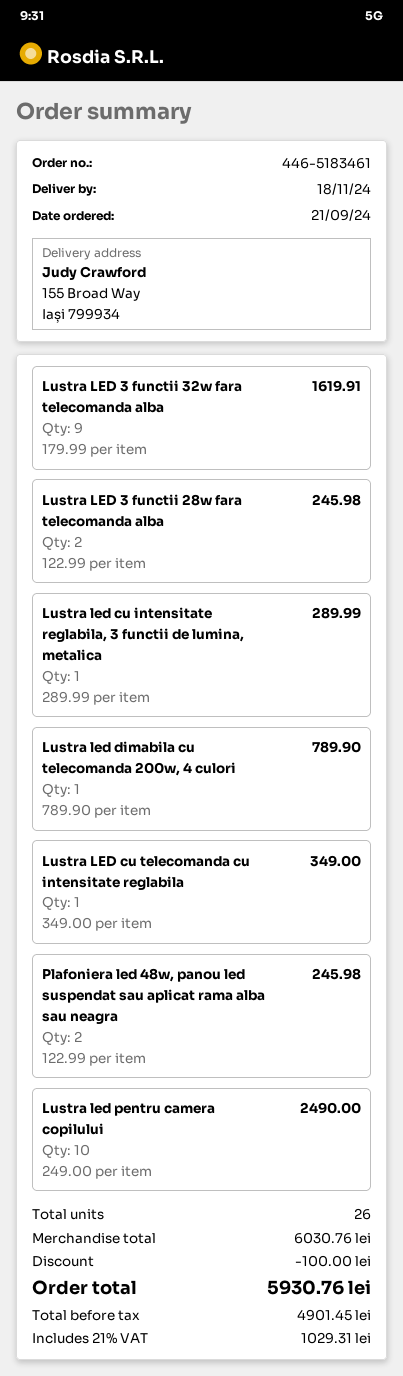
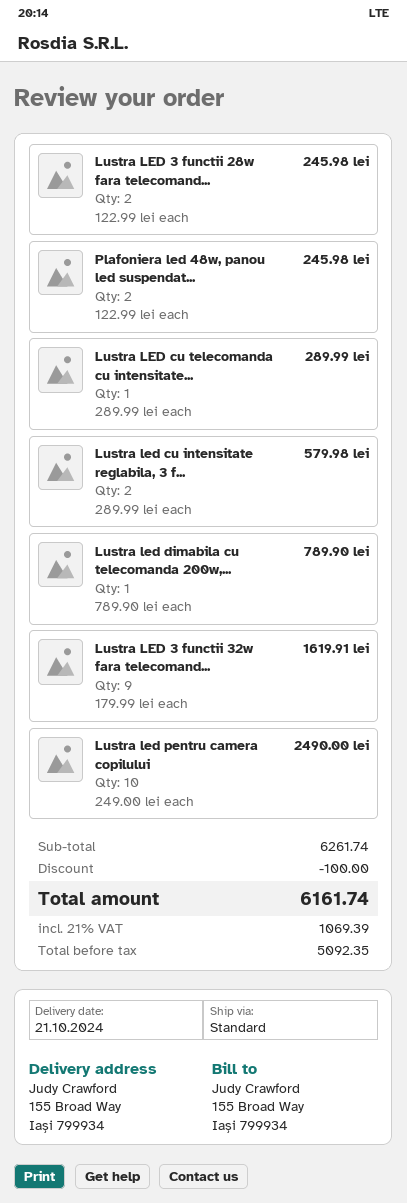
delivery date: 2024-11-18 -> 2024-10-21
Lustra led cu intensitate reglabila, 3 functii de lumina, metalica: 1 x 289.99 = 289.99 -> 2 x 289.99 = 579.98
Lustra LED cu telecomanda cu intensitate reglabila: 1 x 349.00 = 349.00 -> 1 x 289.99 = 289.99
subtotal: 6030.76 -> 6261.74
net: 4901.45 -> 5092.35
tax: 21% = 1029.31 -> 21% = 1069.39
total: 5930.76 -> 6161.74

